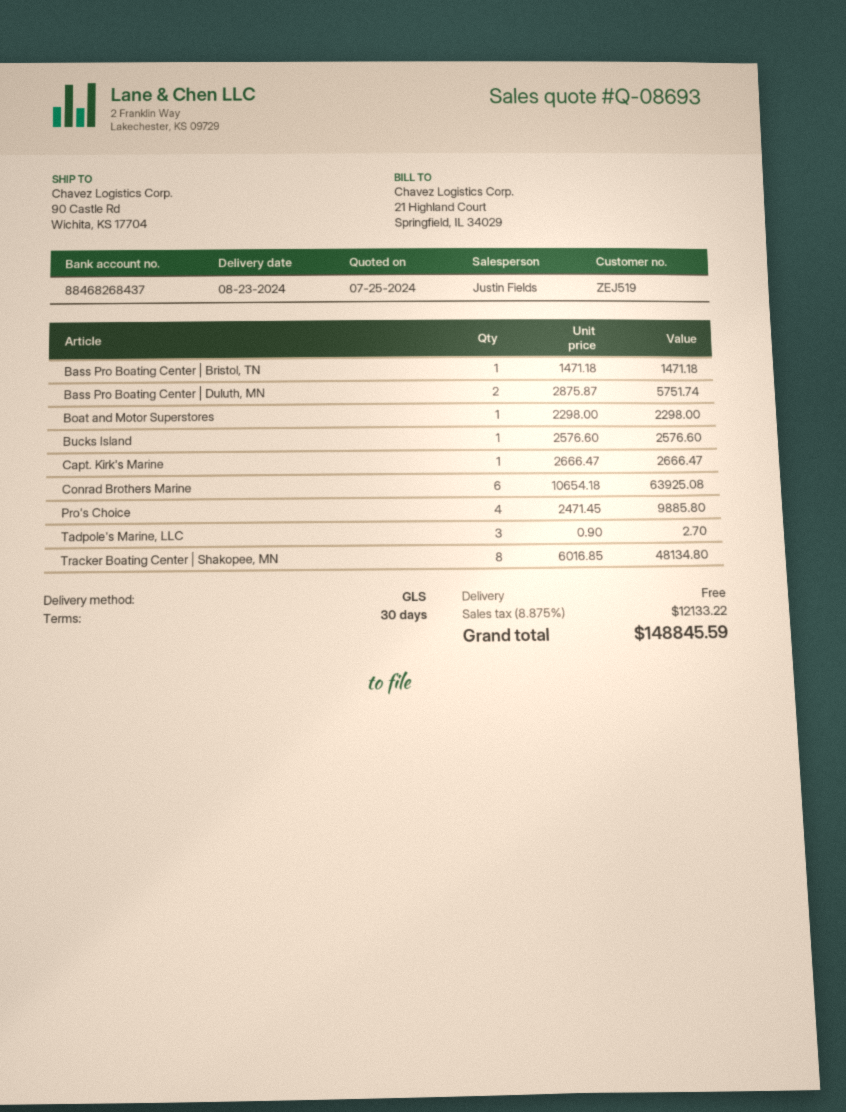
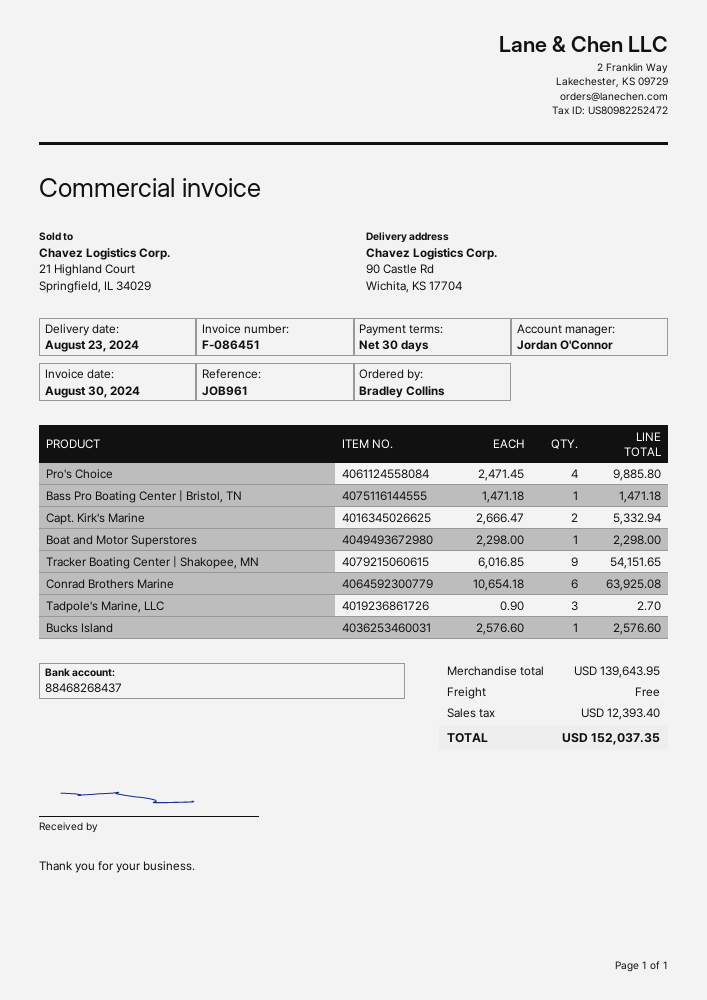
sales rep: Justin Fields -> Jordan O'Connor
Bass Pro Boating Center | Duluth, MN: 2 x 2875.87 = 5751.74 -> none
Capt. Kirk's Marine: 1 x 2666.47 = 2666.47 -> 2 x 2666.47 = 5332.94
Tracker Boating Center | Shakopee, MN: 8 x 6016.85 = 48134.80 -> 9 x 6016.85 = 54151.65
tax: 12133.22 -> 12393.40
total: 148845.59 -> 152037.35

